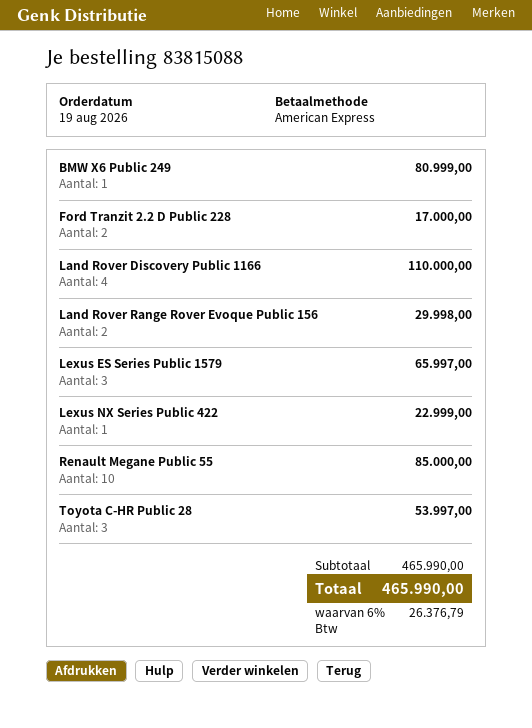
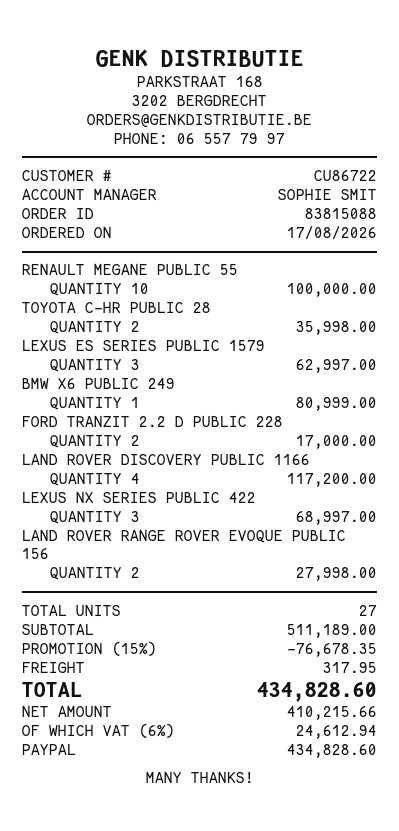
order date: 2026-08-19 -> 2026-08-17
payment method: American Express -> PayPal
Land Rover Discovery Public 1166: 4 for 110000.00 -> 4 for 117200.00
Land Rover Range Rover Evoque Public 156: 2 for 29998.00 -> 2 for 27998.00
Lexus ES Series Public 1579: 3 for 65997.00 -> 3 for 62997.00
Lexus NX Series Public 422: 1 for 22999.00 -> 3 for 68997.00
Renault Megane Public 55: 10 for 85000.00 -> 10 for 100000.00
Toyota C-HR Public 28: 3 for 53997.00 -> 2 for 35998.00
subtotal: 465990.00 -> 511189.00
discount: none -> 15% = 76678.35
shipping: none -> 317.95
tax: 6% = 26376.79 -> 6% = 24612.94
total: 465990.00 -> 434828.60

